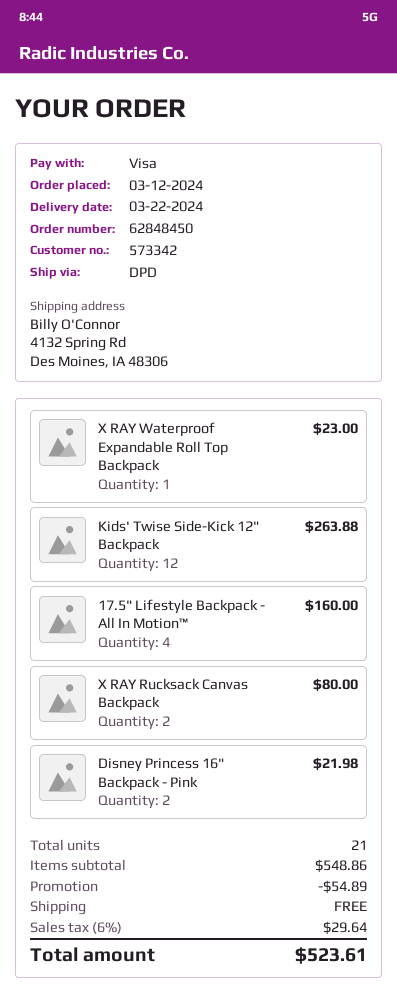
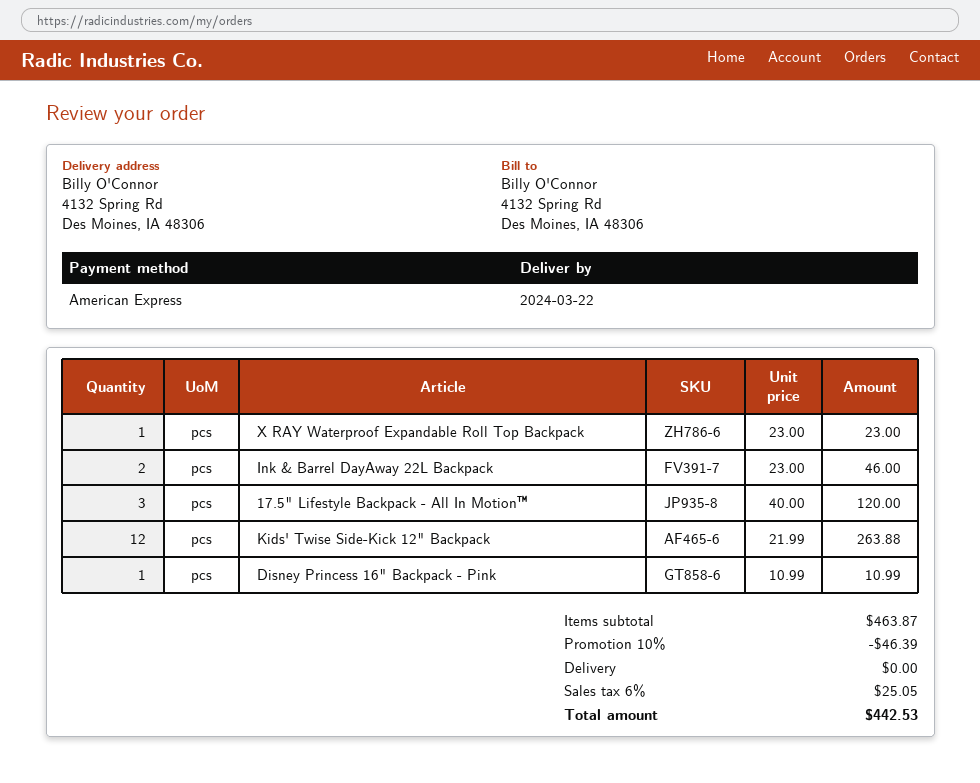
payment method: Visa -> American Express
17.5" Lifestyle Backpack - All In Motion™: 4 for 160.00 -> 3 for 120.00
X RAY Rucksack Canvas Backpack: 2 for 80.00 -> none
Disney Princess 16" Backpack - Pink: 2 for 21.98 -> 1 for 10.99
Ink & Barrel DayAway 22L Backpack: none -> 2 for 46.00
subtotal: 548.86 -> 463.87
discount: 54.89 -> 46.39
tax: 6% = 29.64 -> 6% = 25.05
total: 523.61 -> 442.53

